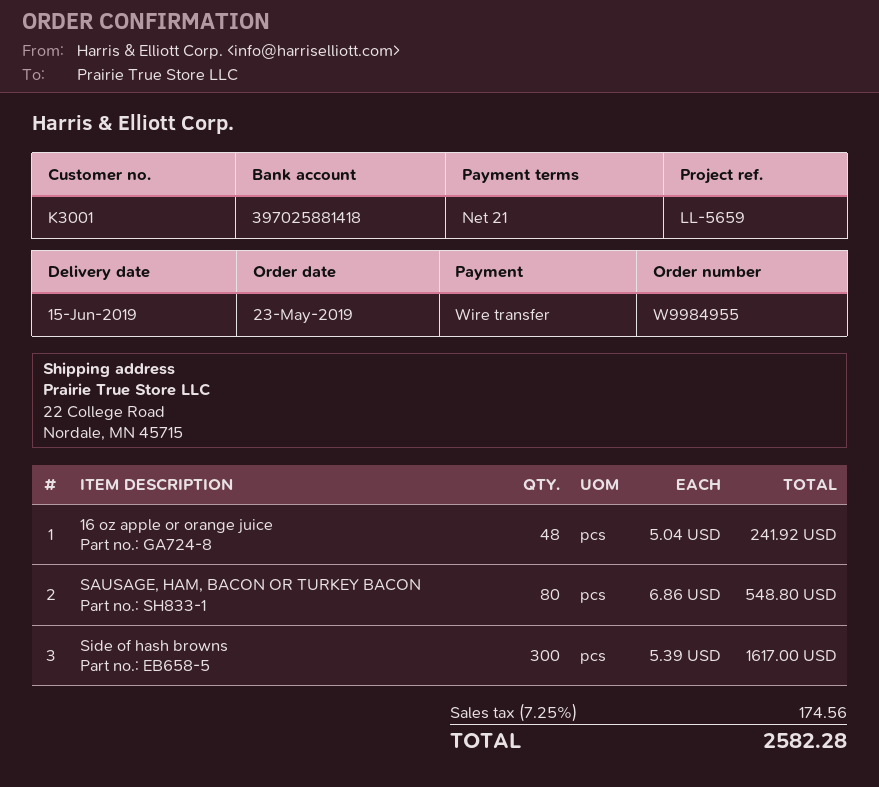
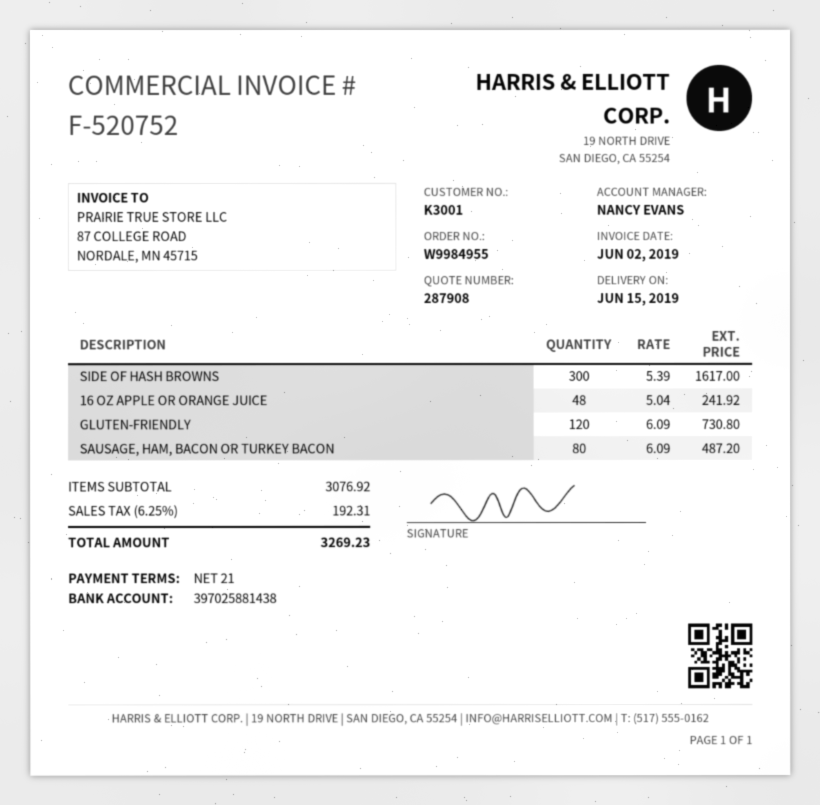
bank account: 397025881418 -> 397025881438
SAUSAGE, HAM, BACON OR TURKEY BACON: 80 x 6.86 = 548.80 -> 80 x 6.09 = 487.20
GLUTEN-FRIENDLY: none -> 120 x 6.09 = 730.80
tax: 7.25% = 174.56 -> 6.25% = 192.31
total: 2582.28 -> 3269.23

